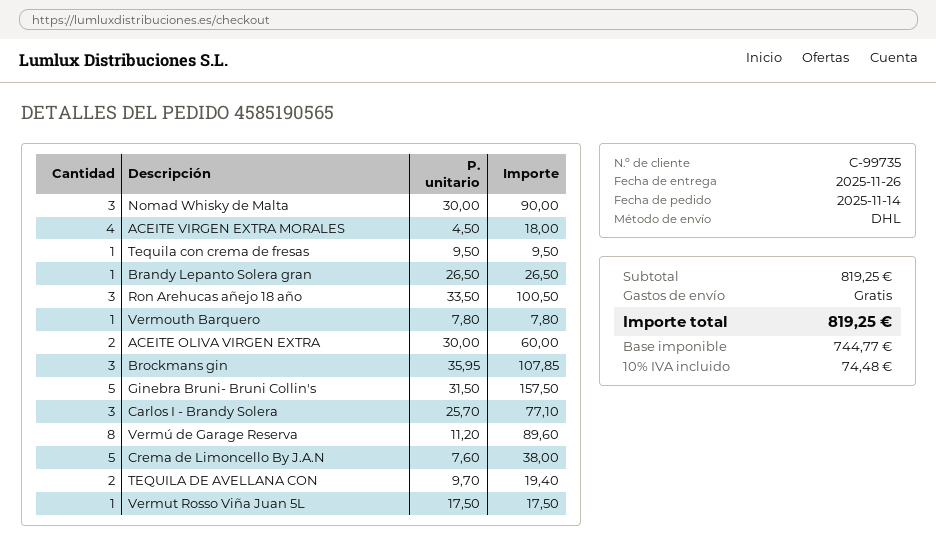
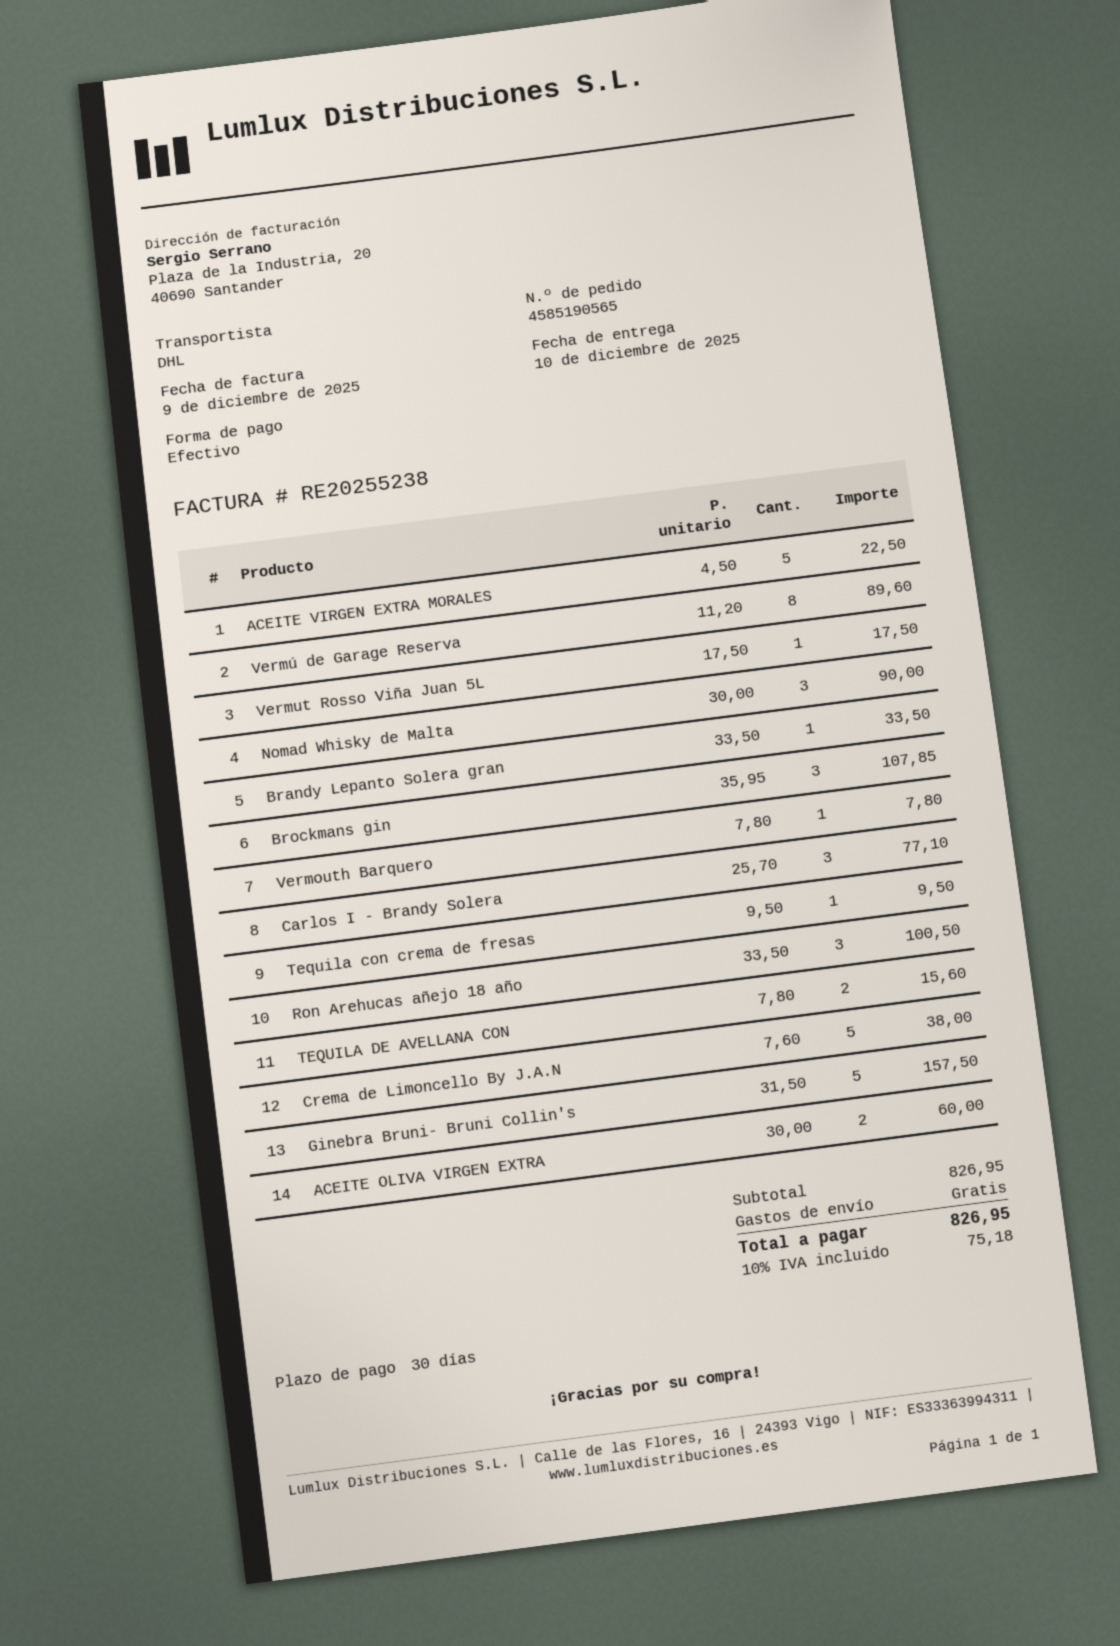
delivery date: 2025-11-26 -> 2025-12-10
ACEITE VIRGEN EXTRA MORALES: 4 x 4.50 = 18.00 -> 5 x 4.50 = 22.50
Brandy Lepanto Solera gran: 1 x 26.50 = 26.50 -> 1 x 33.50 = 33.50
TEQUILA DE AVELLANA CON: 2 x 9.70 = 19.40 -> 2 x 7.80 = 15.60
subtotal: 819.25 -> 826.95
tax: 10% = 74.48 -> 10% = 75.18
total: 819.25 -> 826.95

